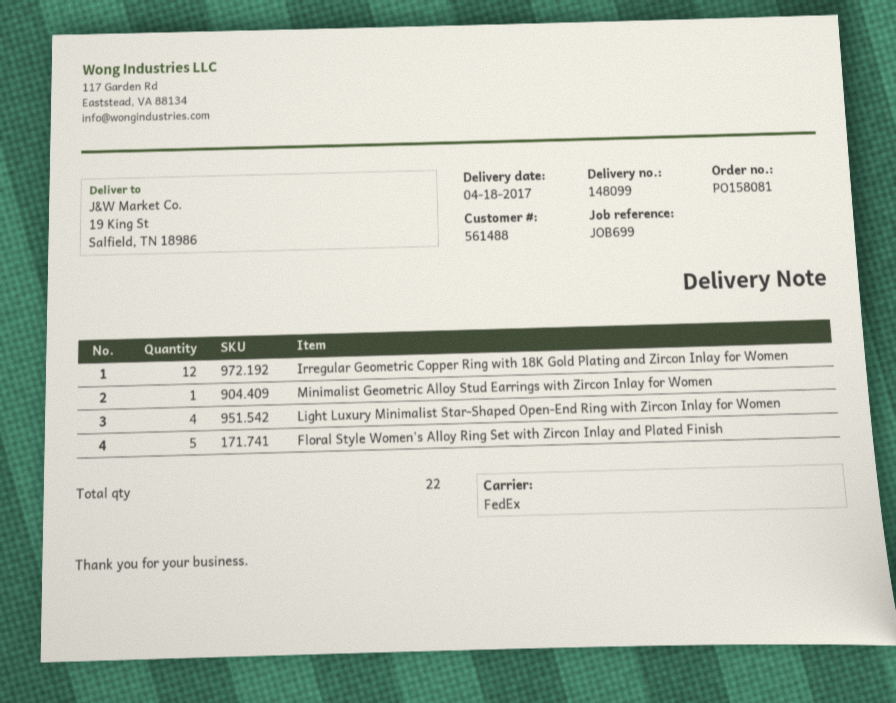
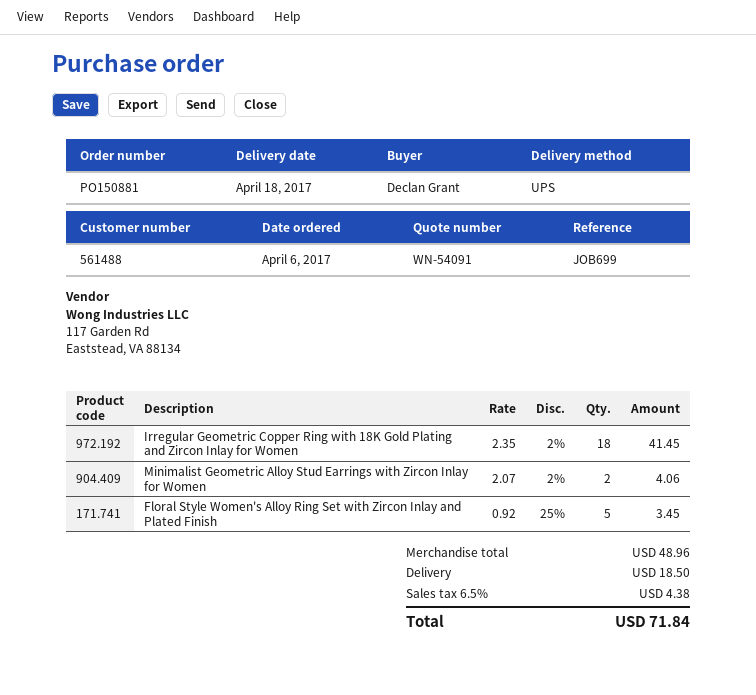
order number: PO158081 -> PO150881
shipping method: FedEx -> UPS
Irregular Geometric Copper Ring with 18K Gold Plating and Zircon Inlay for Women: 12 -> 18
Minimalist Geometric Alloy Stud Earrings with Zircon Inlay for Women: 1 -> 2
Light Luxury Minimalist Star-Shaped Open-End Ring with Zircon Inlay for Women: 4 -> none

